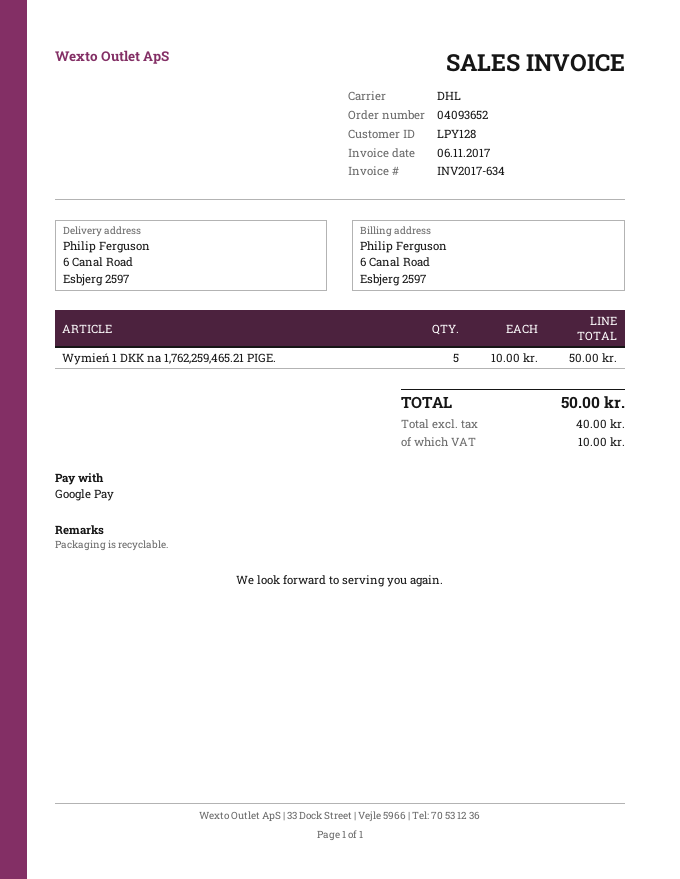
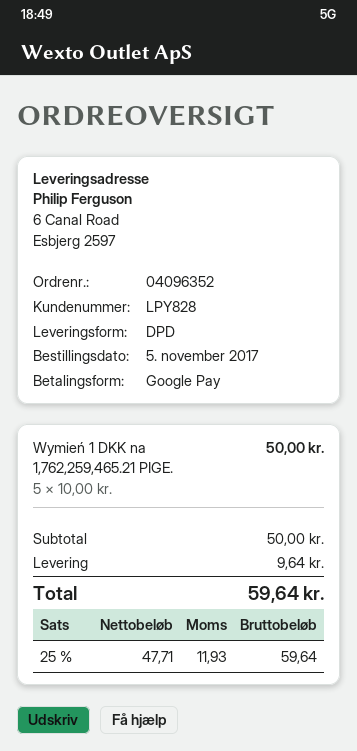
order number: 04093652 -> 04096352
customer number: LPY128 -> LPY828
shipping method: DHL -> DPD
shipping: none -> 9.64
net: 40.00 -> 47.71
tax: 10.00 -> 11.93
total: 50.00 -> 59.64

